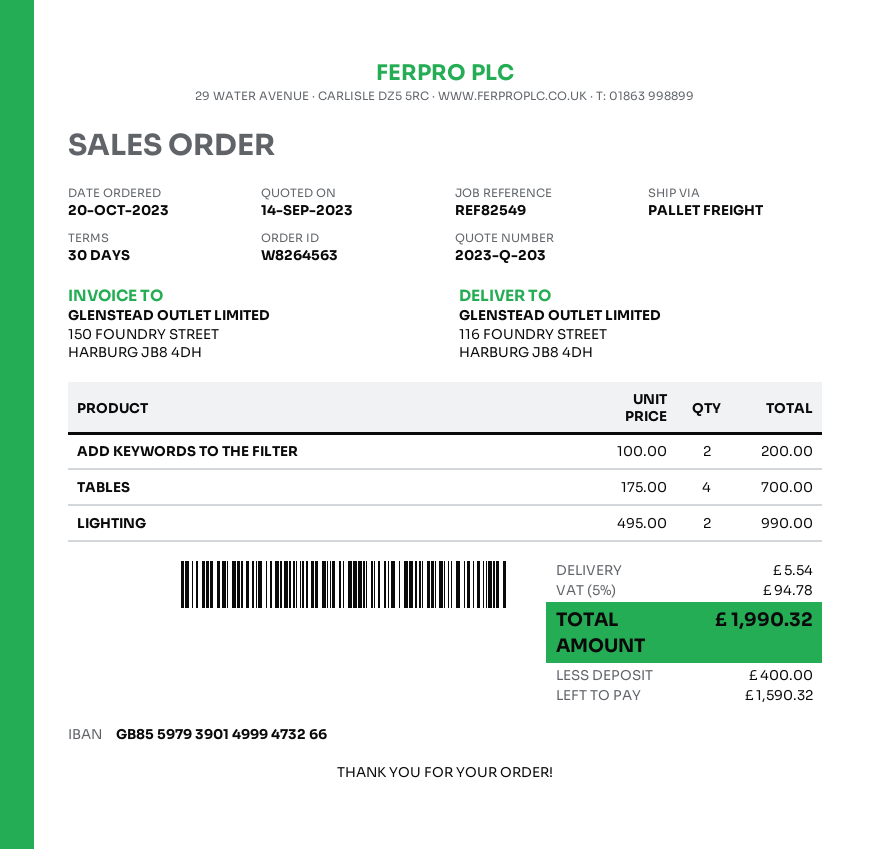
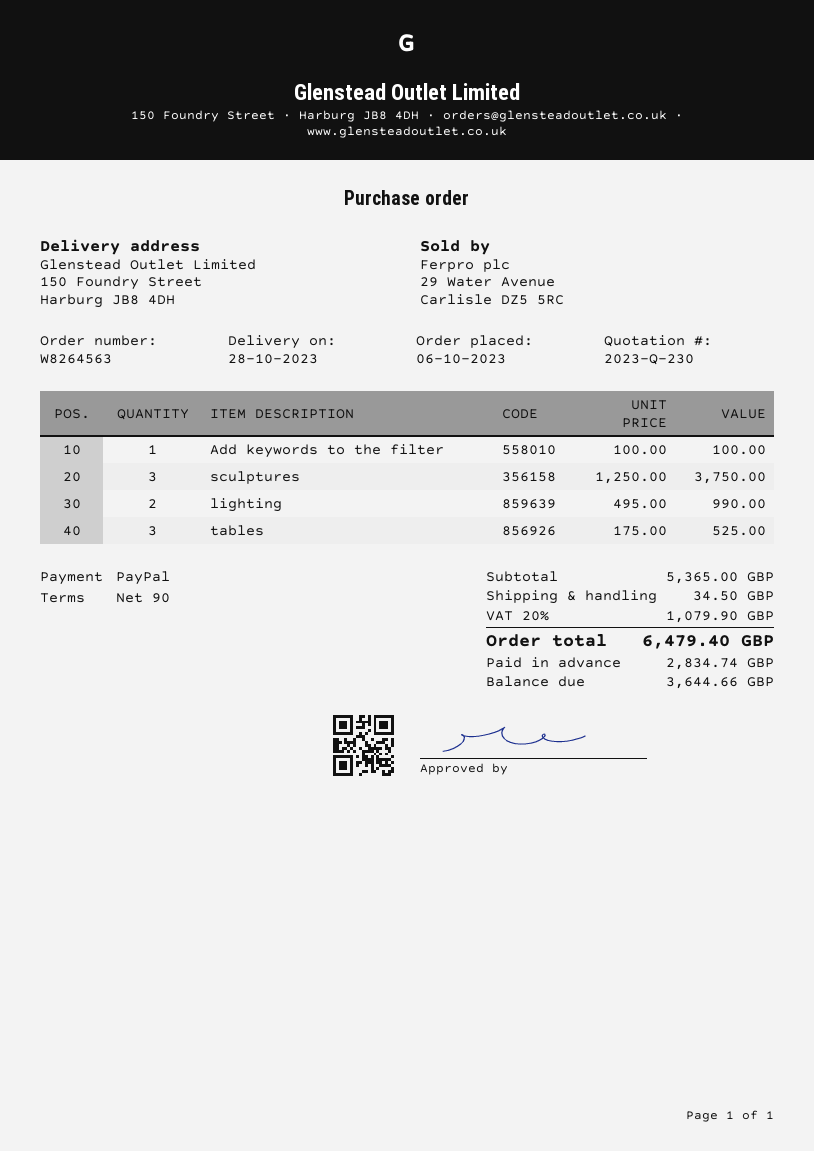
quote number: 2023-Q-203 -> 2023-Q-230
order date: 2023-10-20 -> 2023-10-06
payment terms: 30 days -> 90 days
ship to: 116 FOUNDRY STREET, HARBURG JB8 4DH -> 150 Foundry Street, Harburg JB8 4DH
ADD KEYWORDS TO THE FILTER: 2 x 100.00 = 200.00 -> 1 x 100.00 = 100.00
TABLES: 4 x 175.00 = 700.00 -> 3 x 175.00 = 525.00
sculptures: none -> 3 x 1250.00 = 3750.00
shipping: 5.54 -> 34.50
tax: 5% = 94.78 -> 20% = 1079.90
total: 1990.32 -> 6479.40
deposit: 400.00 -> 2834.74
balance: 1590.32 -> 3644.66

